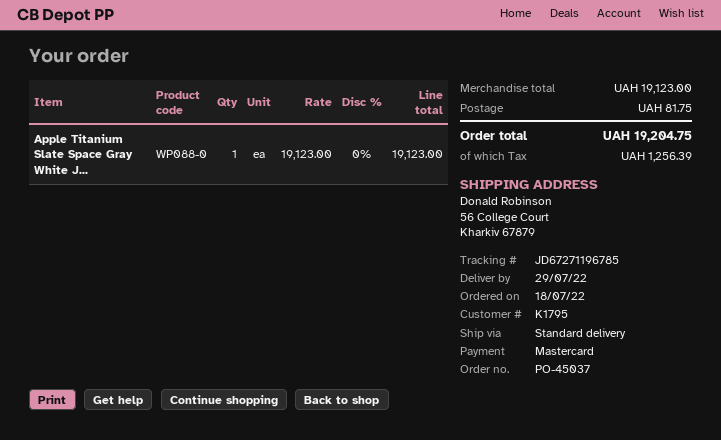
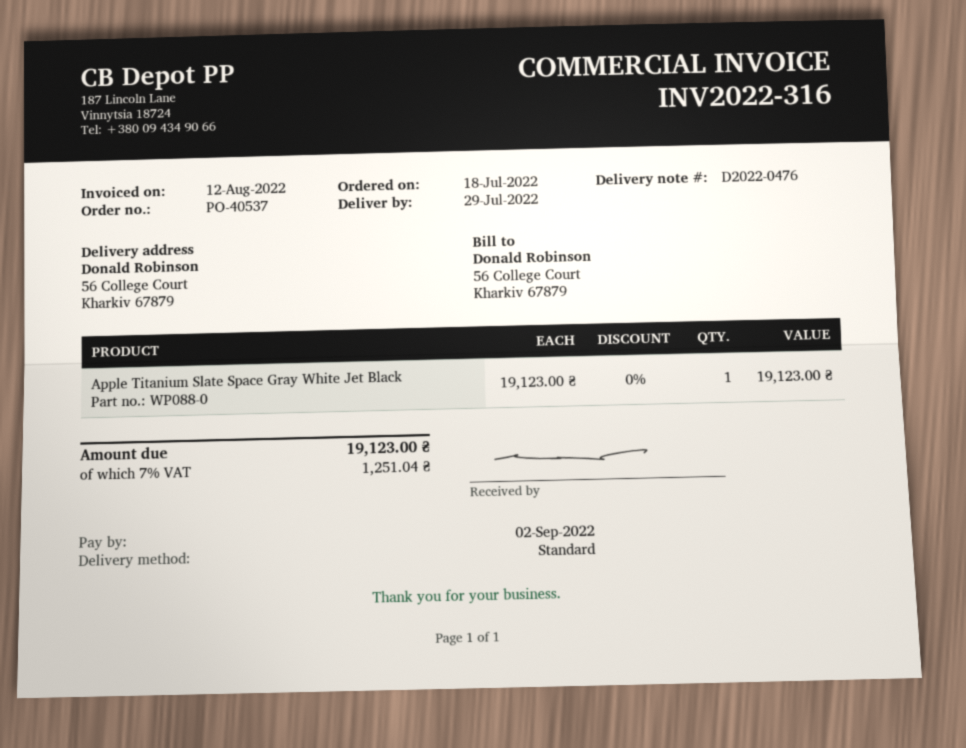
order number: PO-45037 -> PO-40537
shipping: 81.75 -> none
tax: 1256.39 -> 1251.04
total: 19204.75 -> 19123.00

